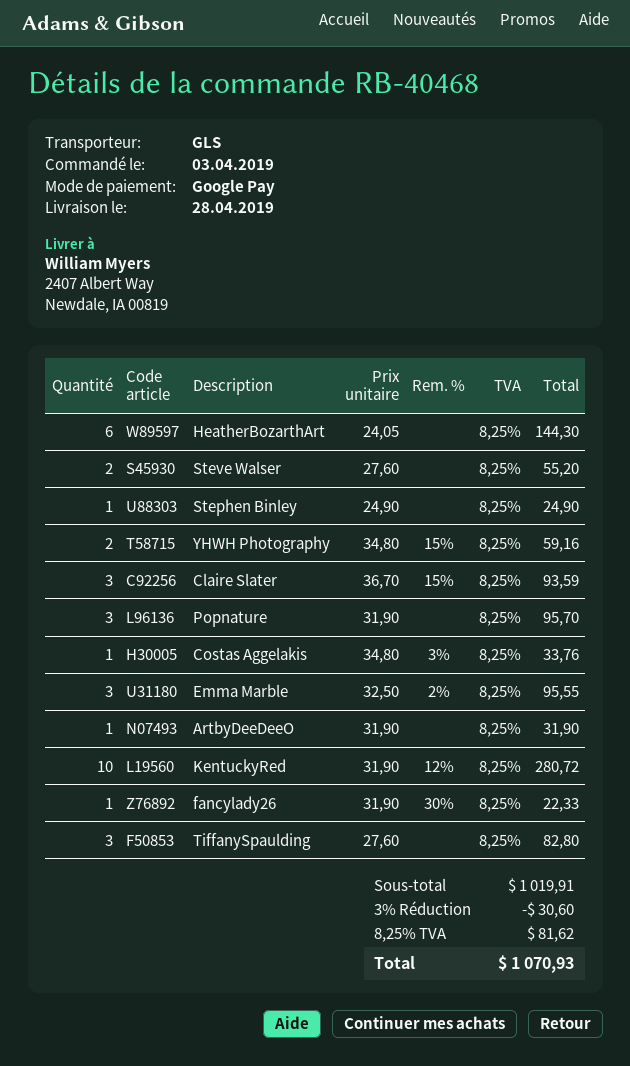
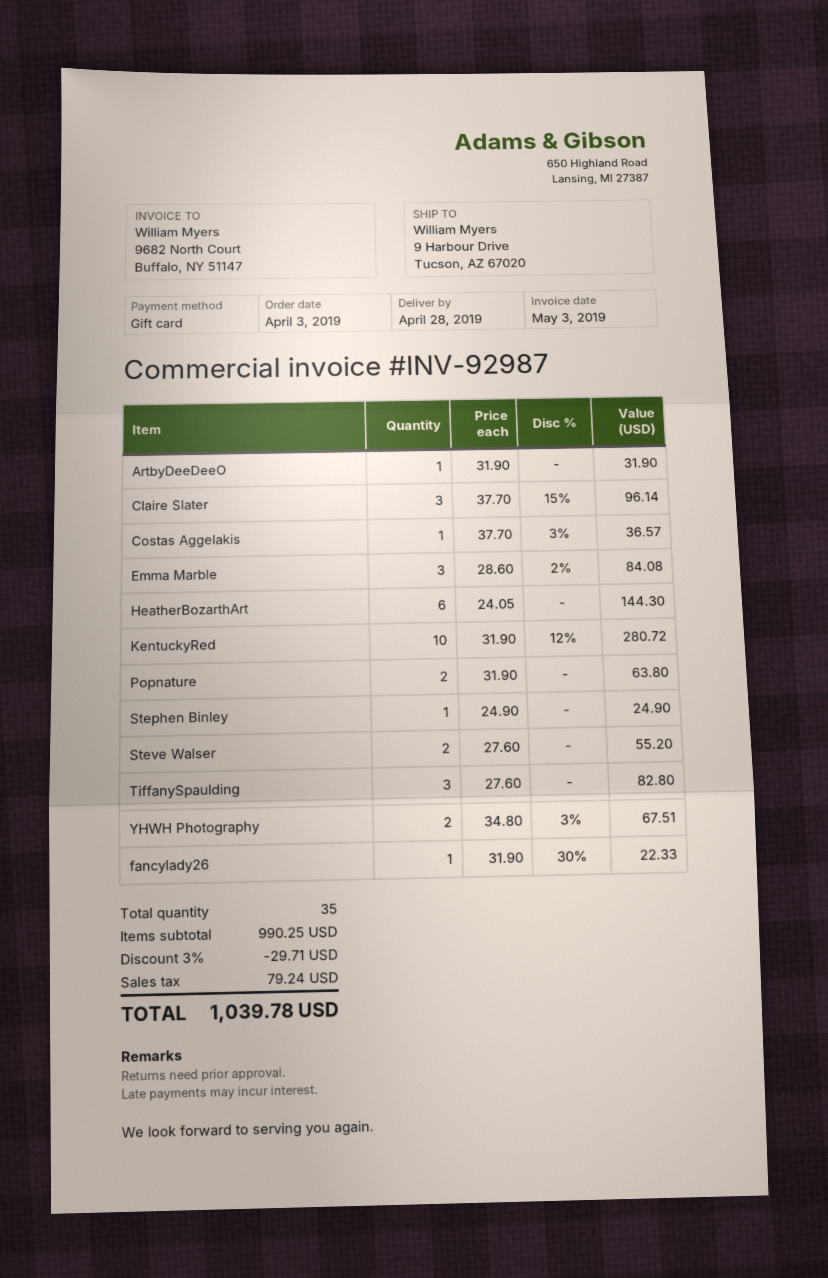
payment method: Google Pay -> gift card
ship to: 2407 Albert Way, Newdale, IA 00819 -> 9 Harbour Drive, Tucson, AZ 67020
YHWH Photography: 2 x 34.80 - 15% = 59.16 -> 2 x 34.80 - 3% = 67.51
Claire Slater: 3 x 36.70 - 15% = 93.59 -> 3 x 37.70 - 15% = 96.14
Popnature: 3 x 31.90 = 95.70 -> 2 x 31.90 = 63.80
Costas Aggelakis: 1 x 34.80 - 3% = 33.76 -> 1 x 37.70 - 3% = 36.57
Emma Marble: 3 x 32.50 - 2% = 95.55 -> 3 x 28.60 - 2% = 84.08
subtotal: 1019.91 -> 990.25
discount: 3% = 30.60 -> 3% = 29.71
tax: 81.62 -> 79.24
total: 1070.93 -> 1039.78

